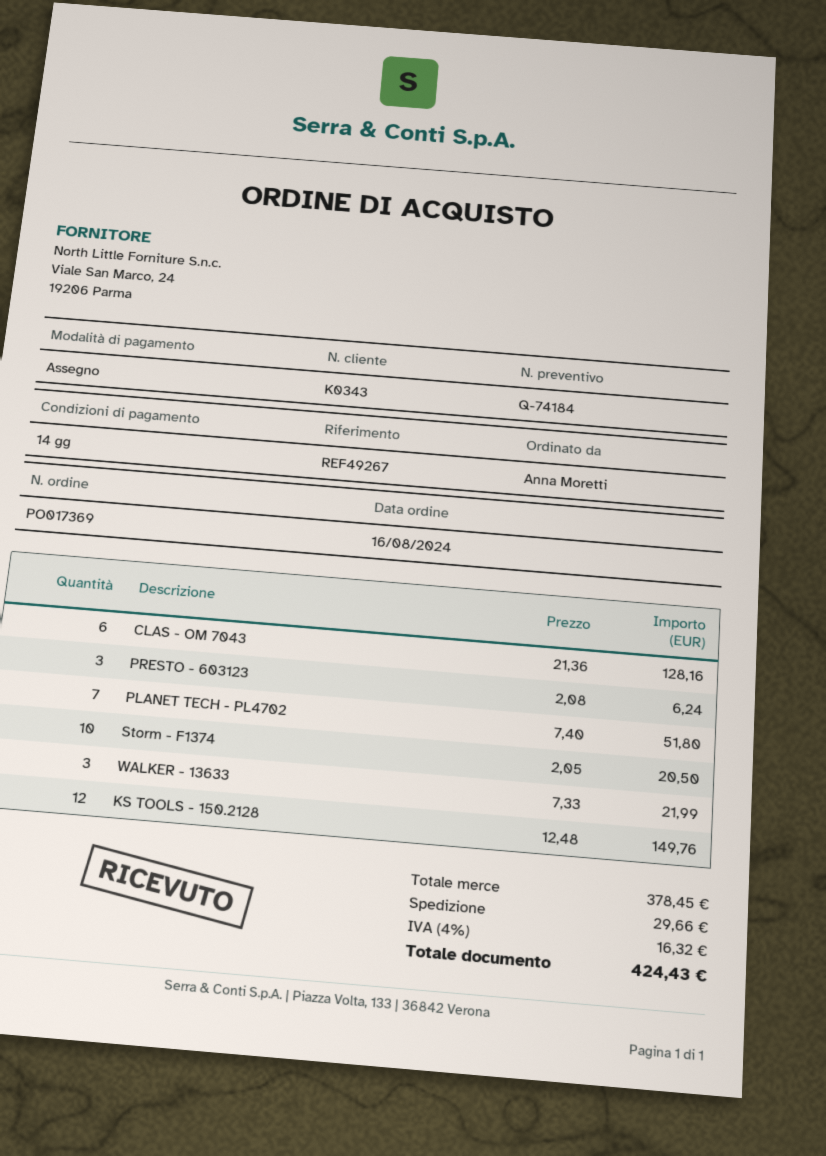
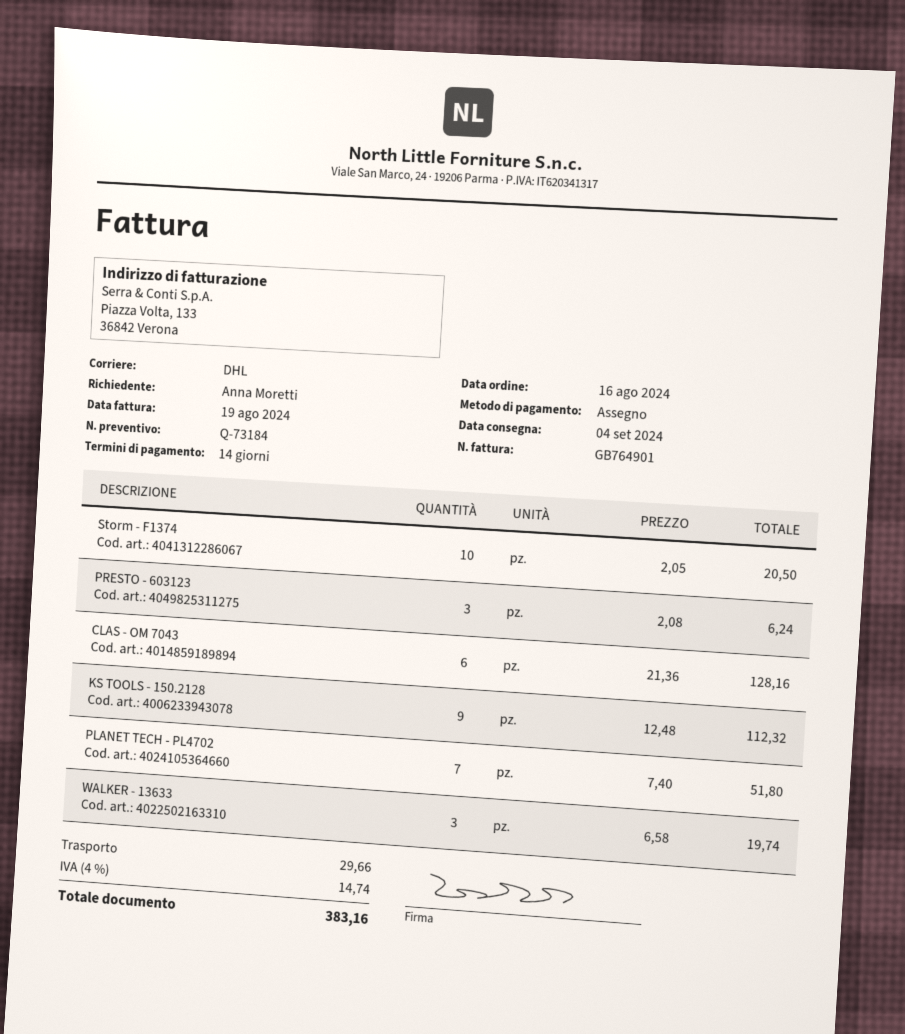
quote number: Q-74184 -> Q-73184
WALKER - 13633: 3 x 7.33 = 21.99 -> 3 x 6.58 = 19.74
KS TOOLS - 150.2128: 12 x 12.48 = 149.76 -> 9 x 12.48 = 112.32
tax: 4% = 16.32 -> 4% = 14.74
total: 424.43 -> 383.16

